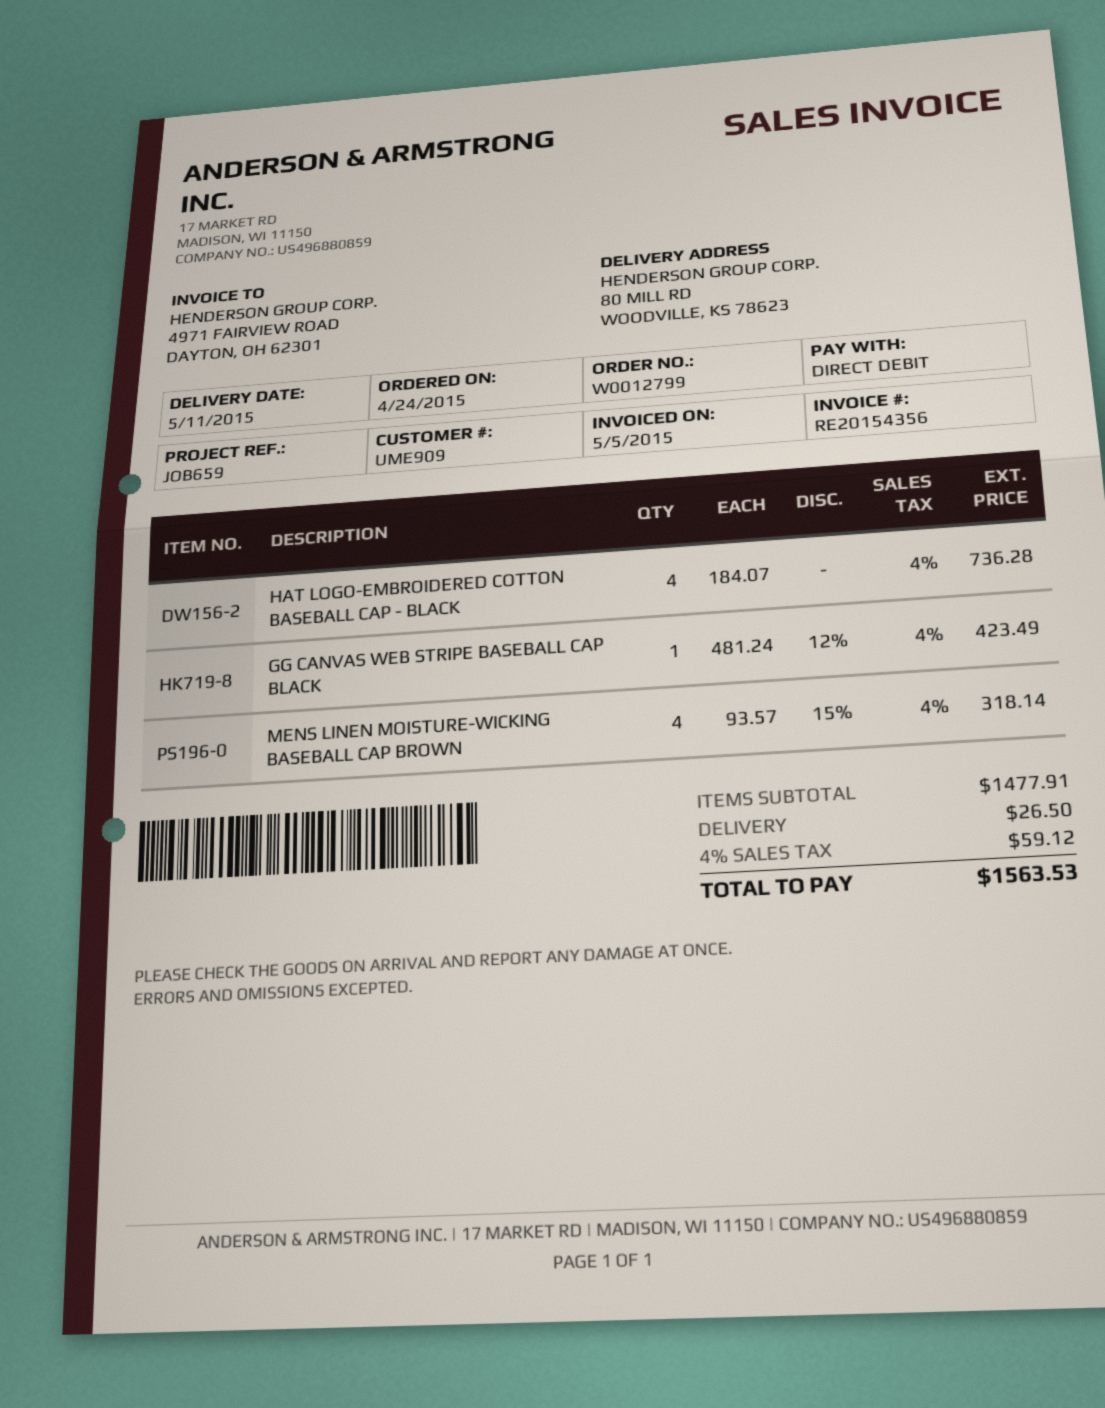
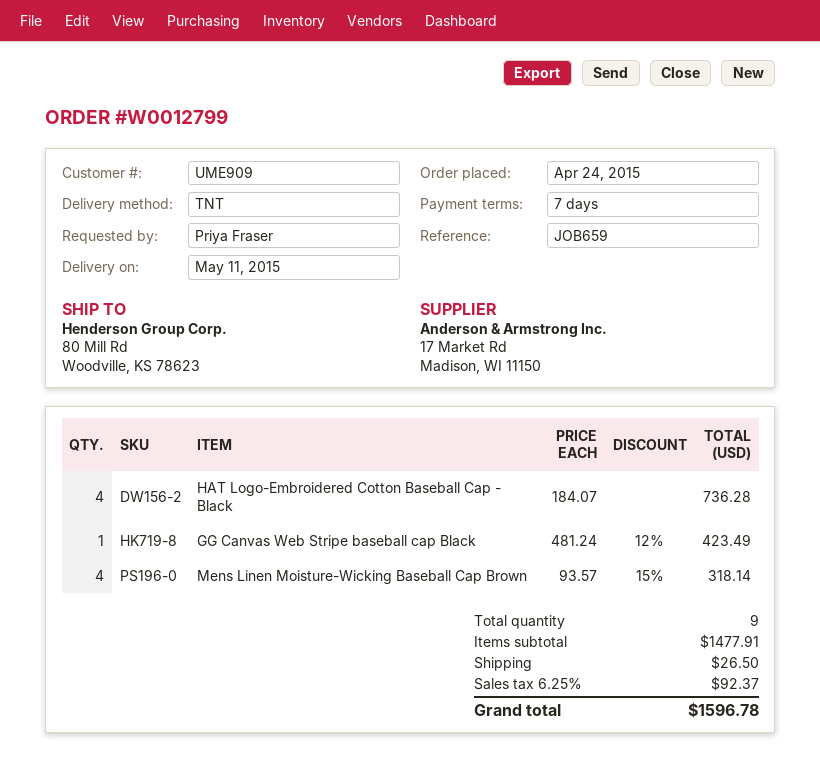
tax: 4% = 59.12 -> 6.25% = 92.37
total: 1563.53 -> 1596.78

